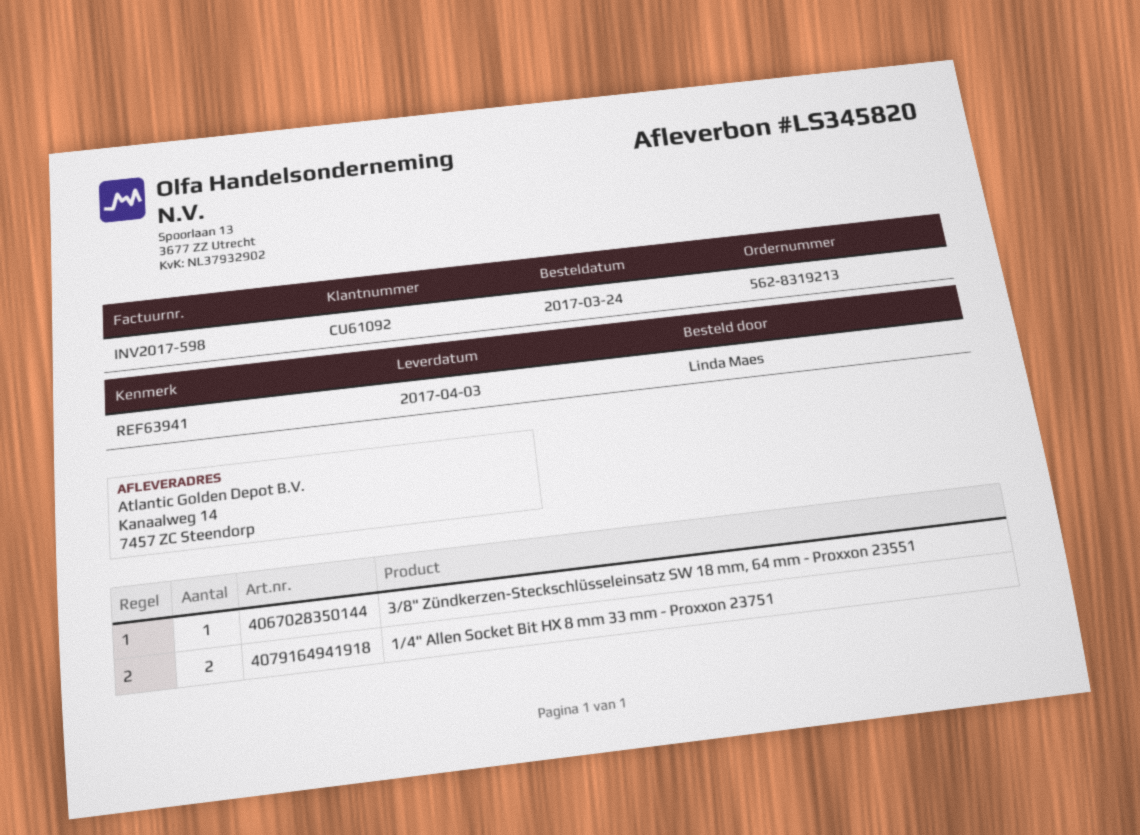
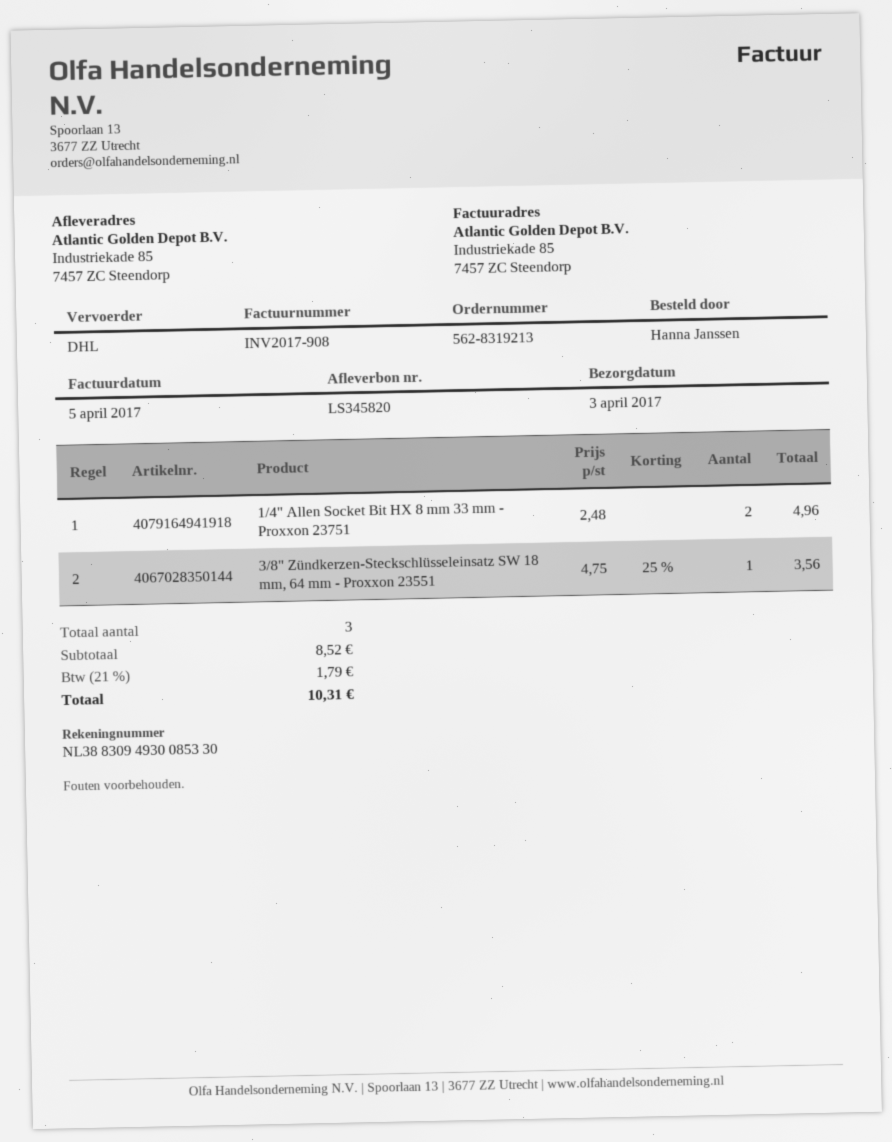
invoice number: INV2017-598 -> INV2017-908
ordered by: Linda Maes -> Hanna Janssen
ship to: Kanaalweg 14, 7457 ZC Steendorp -> Industriekade 85, 7457 ZC Steendorp

